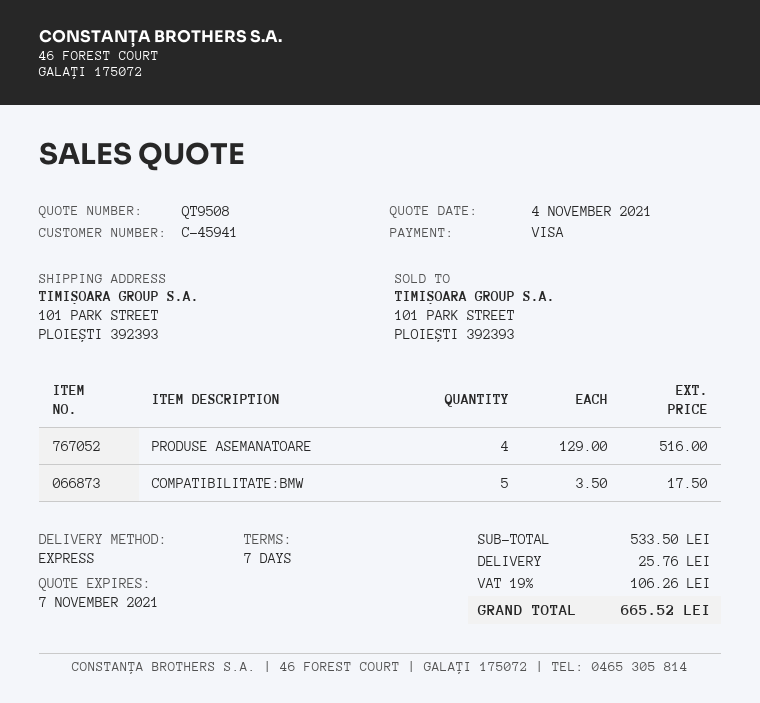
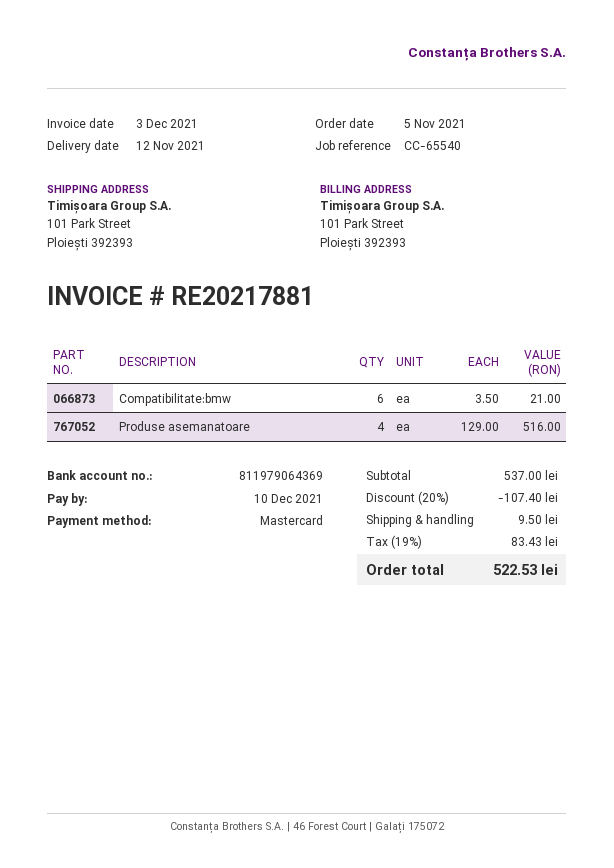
payment method: Visa -> Mastercard
COMPATIBILITATE:BMW: 5 x 3.50 = 17.50 -> 6 x 3.50 = 21.00
subtotal: 533.50 -> 537.00
discount: none -> 20% = 107.40
shipping: 25.76 -> 9.50
tax: 19% = 106.26 -> 19% = 83.43
total: 665.52 -> 522.53

